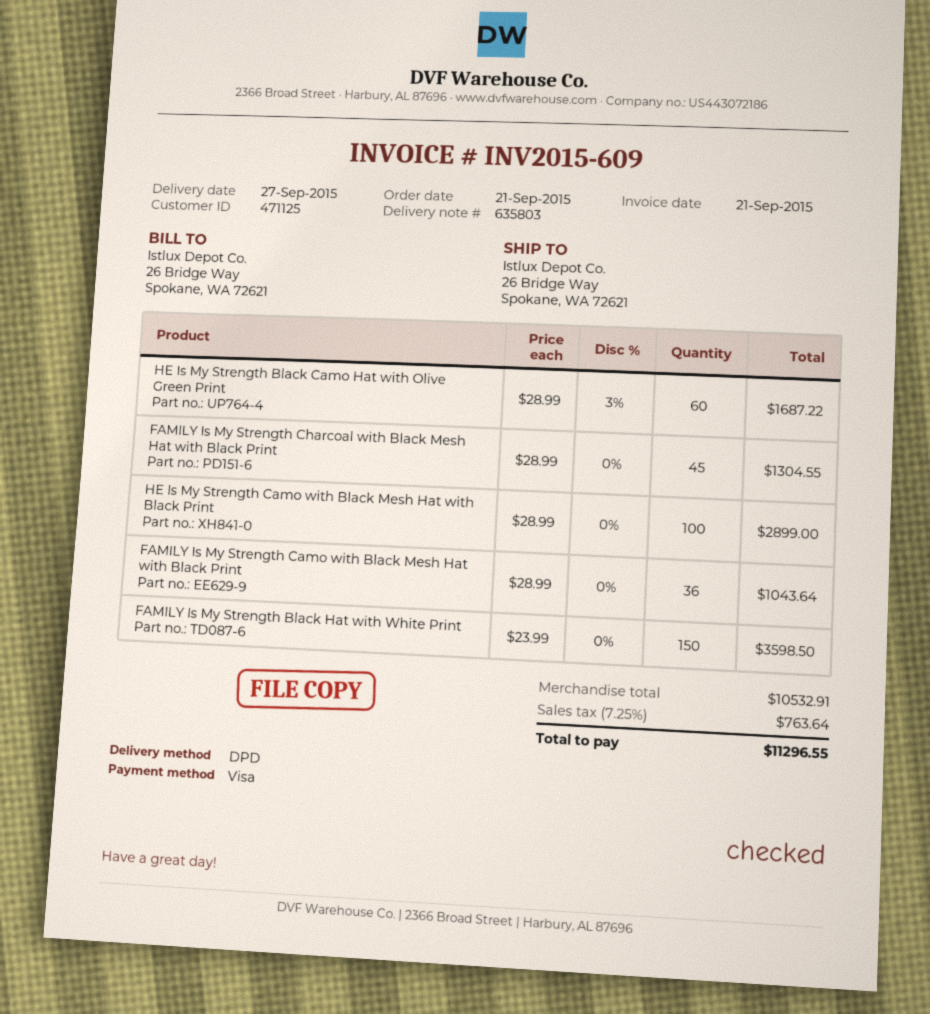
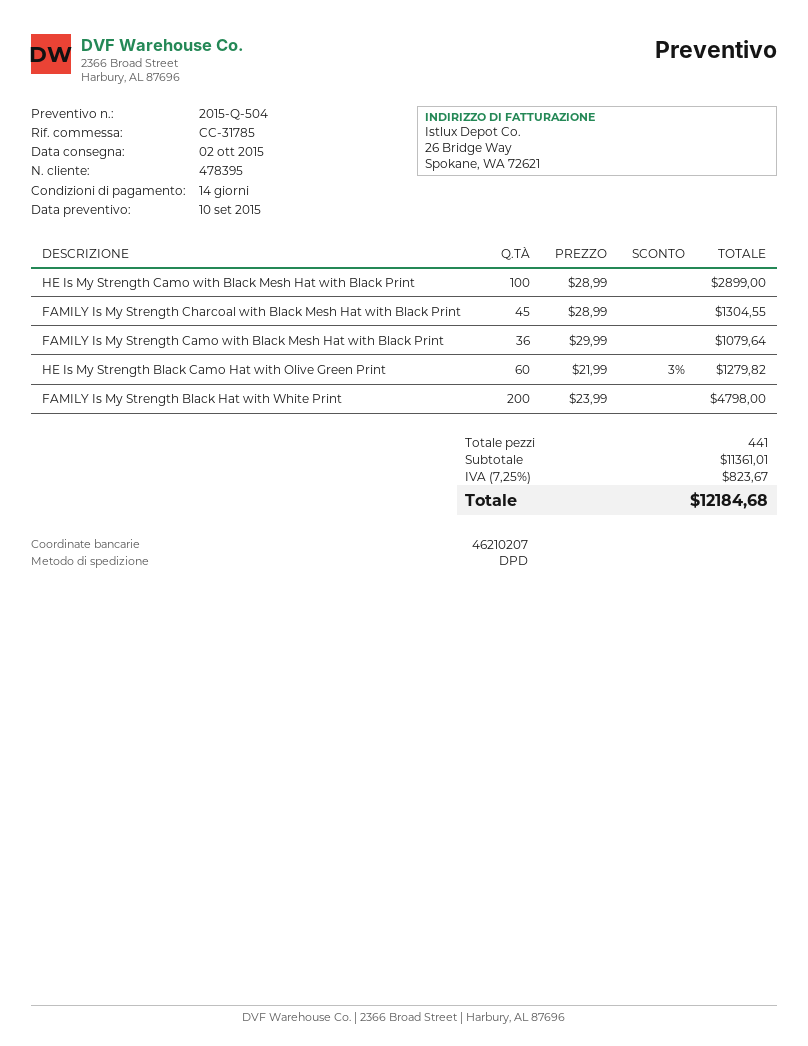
delivery date: 2015-09-27 -> 2015-10-02
customer number: 471125 -> 478395
HE Is My Strength Black Camo Hat with Olive Green Print: 60 x 28.99 - 3% = 1687.22 -> 60 x 21.99 - 3% = 1279.82
FAMILY Is My Strength Camo with Black Mesh Hat with Black Print: 36 x 28.99 = 1043.64 -> 36 x 29.99 = 1079.64
FAMILY Is My Strength Black Hat with White Print: 150 x 23.99 = 3598.50 -> 200 x 23.99 = 4798.00
subtotal: 10532.91 -> 11361.01
tax: 7.25% = 763.64 -> 7.25% = 823.67
total: 11296.55 -> 12184.68

